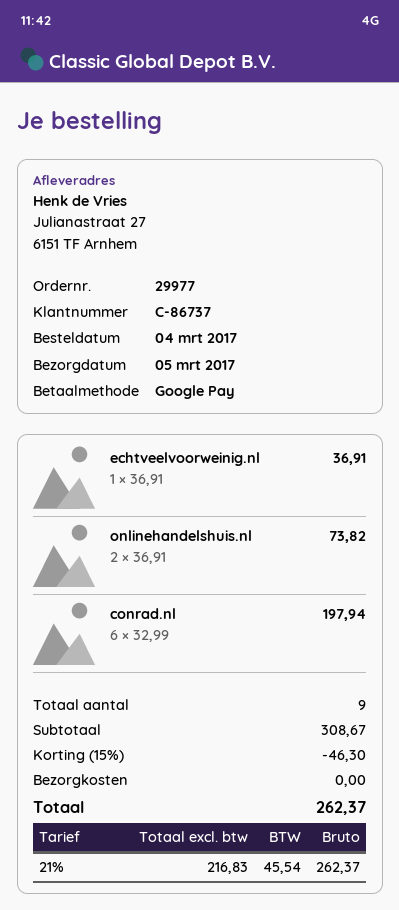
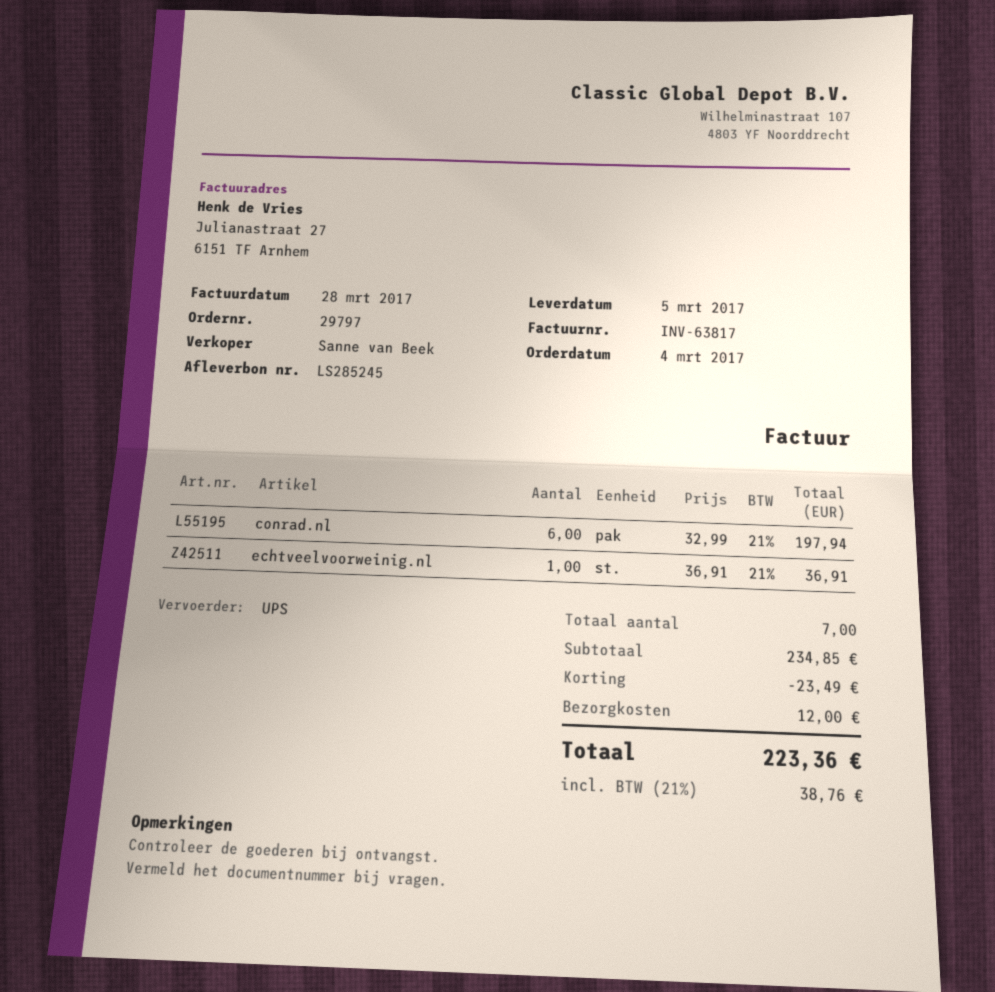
order number: 29977 -> 29797
onlinehandelshuis.nl: 2 x 36.91 = 73.82 -> none
total quantity: 9 -> 7
subtotal: 308.67 -> 234.85
discount: 46.30 -> 23.49
shipping: 0.00 -> 12.00
tax: 21% = 45.54 -> 21% = 38.76
total: 262.37 -> 223.36

